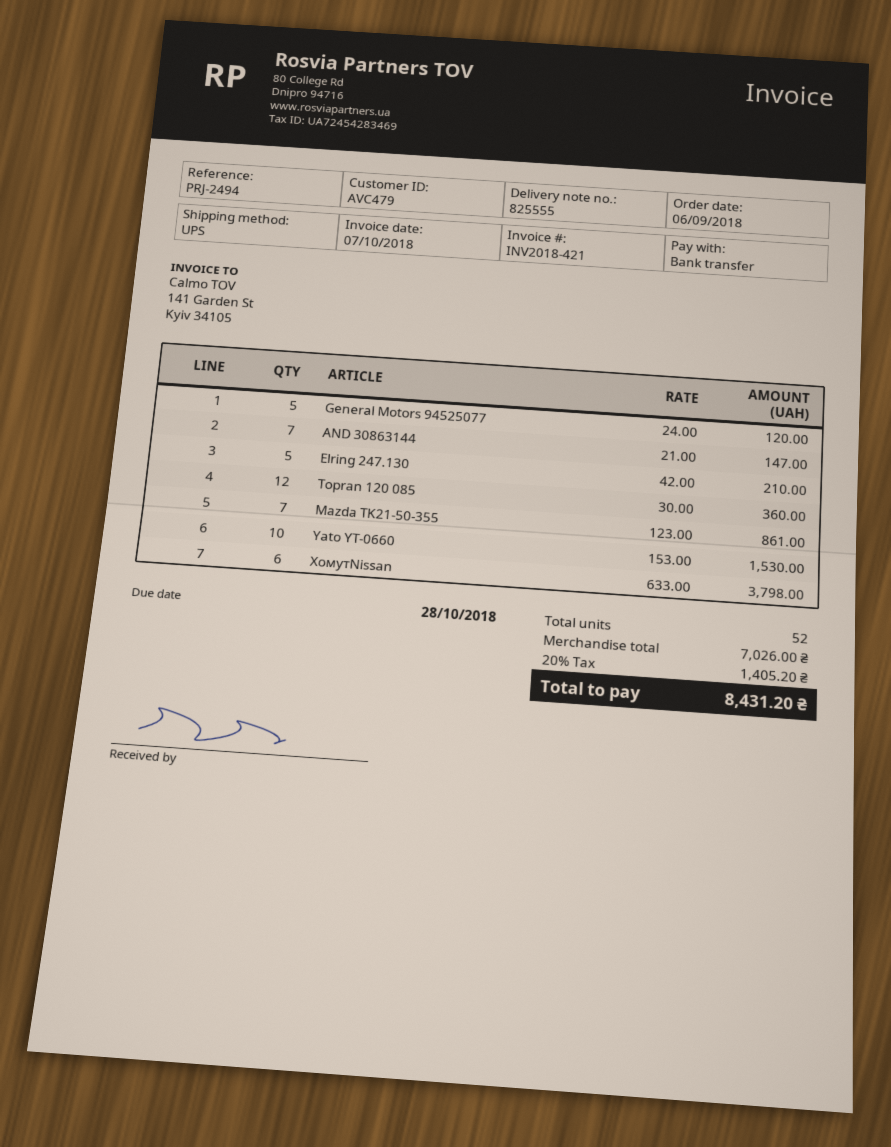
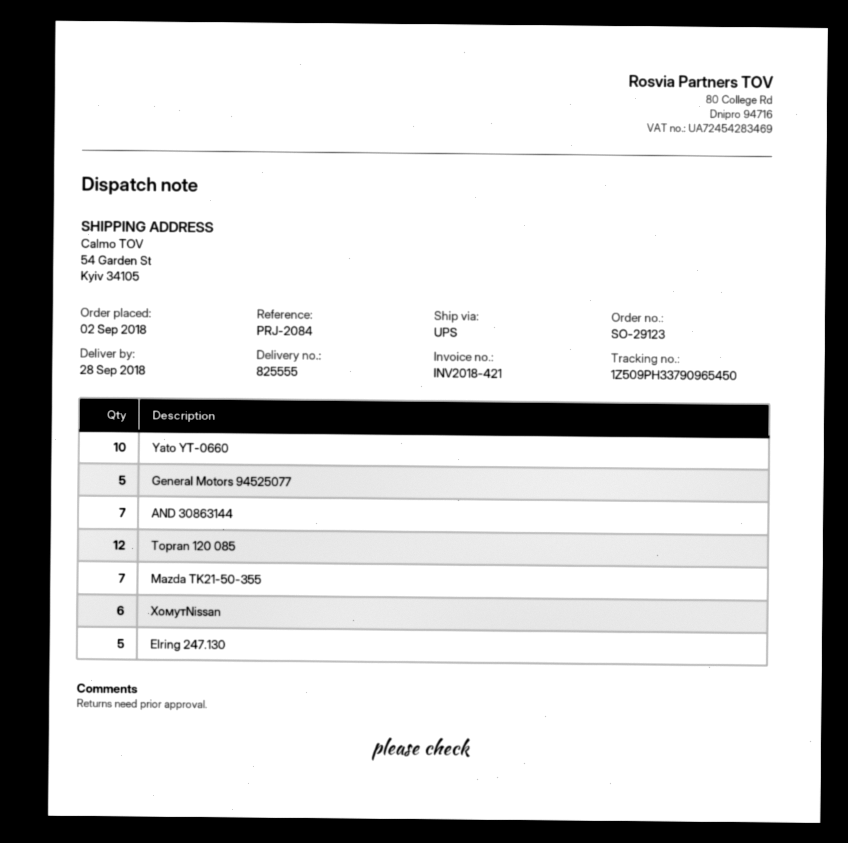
order date: 2018-09-06 -> 2018-09-02
reference: PRJ-2494 -> PRJ-2084

